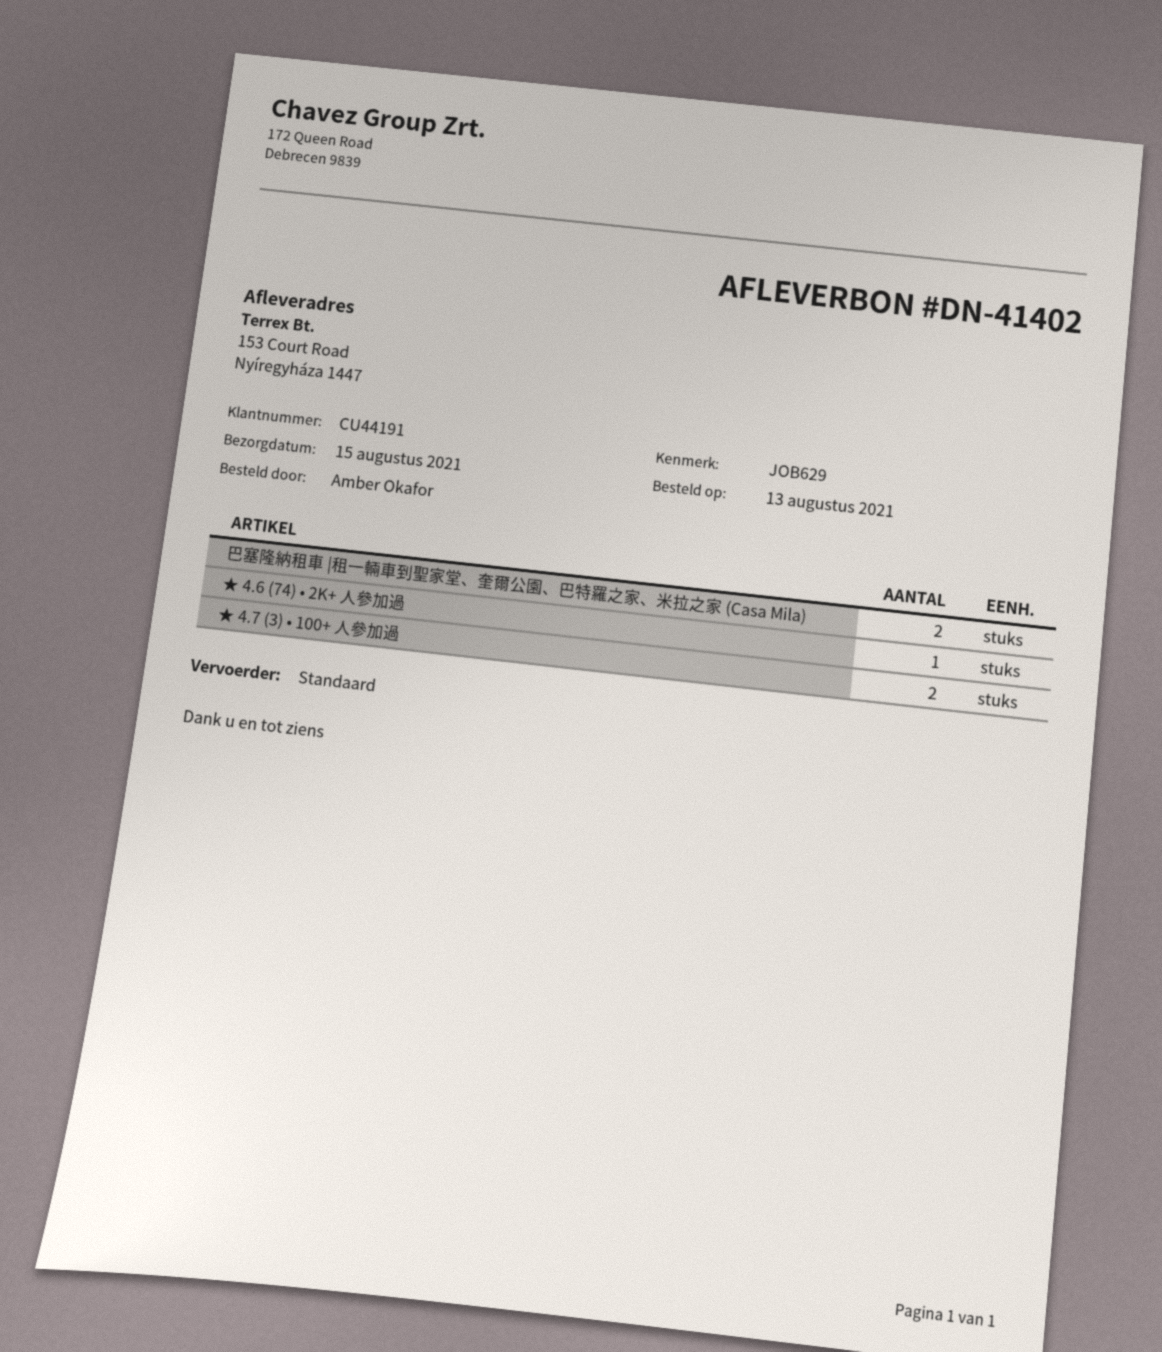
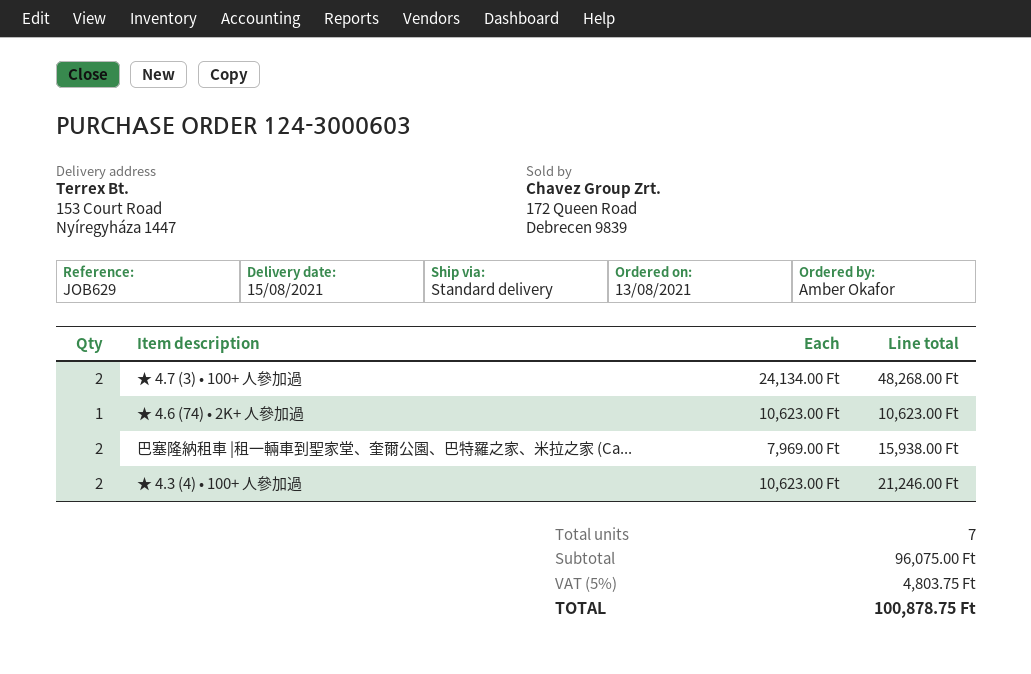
★ 4.3 (4) • 100+ 人參加過: none -> 2

